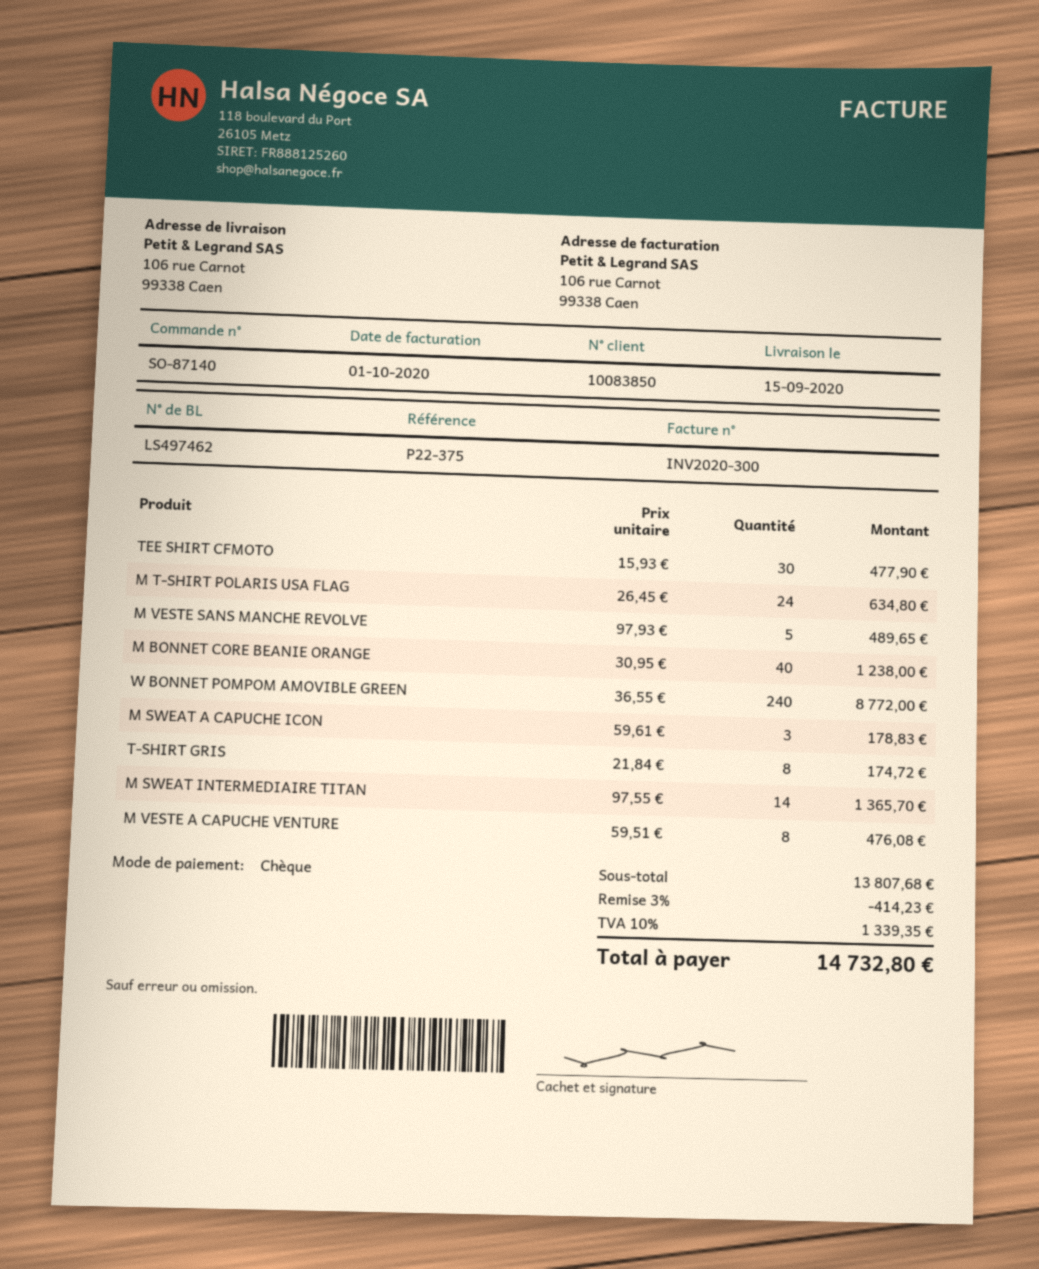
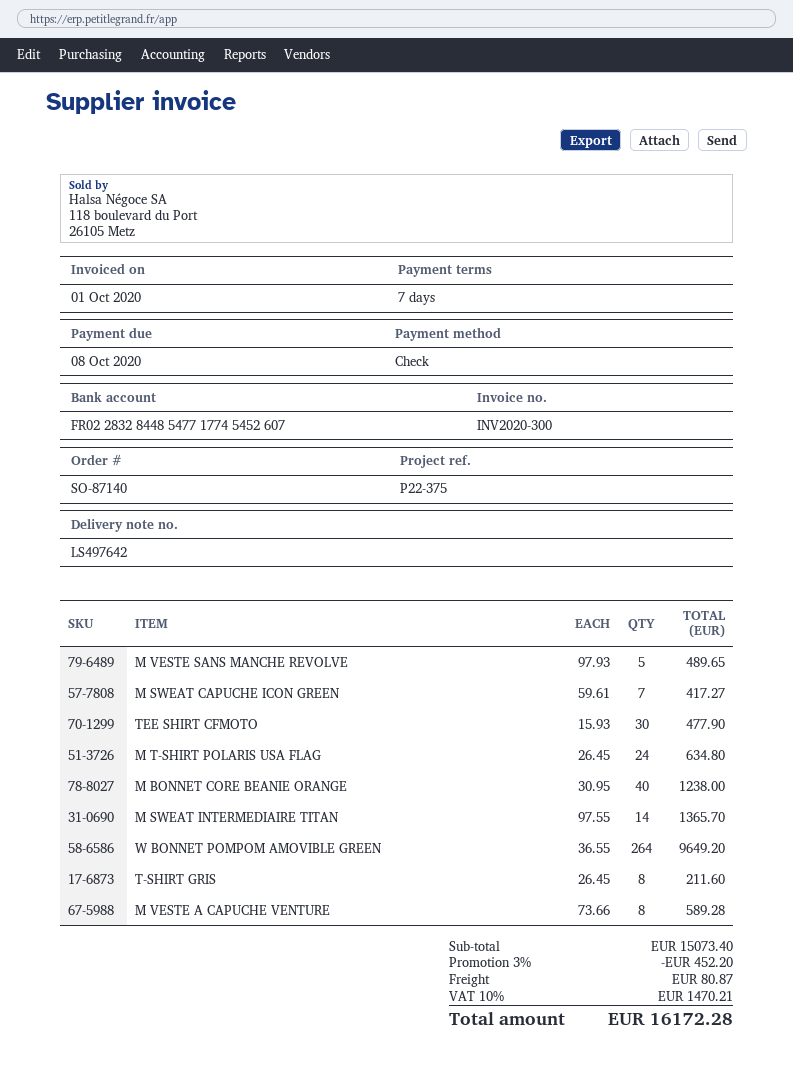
delivery note number: LS497462 -> LS497642
W BONNET POMPOM AMOVIBLE GREEN: 240 x 36.55 = 8772.00 -> 264 x 36.55 = 9649.20
M SWEAT A CAPUCHE ICON: 3 x 59.61 = 178.83 -> none
T-SHIRT GRIS: 8 x 21.84 = 174.72 -> 8 x 26.45 = 211.60
M VESTE A CAPUCHE VENTURE: 8 x 59.51 = 476.08 -> 8 x 73.66 = 589.28
M SWEAT CAPUCHE ICON GREEN: none -> 7 x 59.61 = 417.27
subtotal: 13807.68 -> 15073.40
discount: 3% = 414.23 -> 3% = 452.20
shipping: none -> 80.87
tax: 10% = 1339.35 -> 10% = 1470.21
total: 14732.80 -> 16172.28

